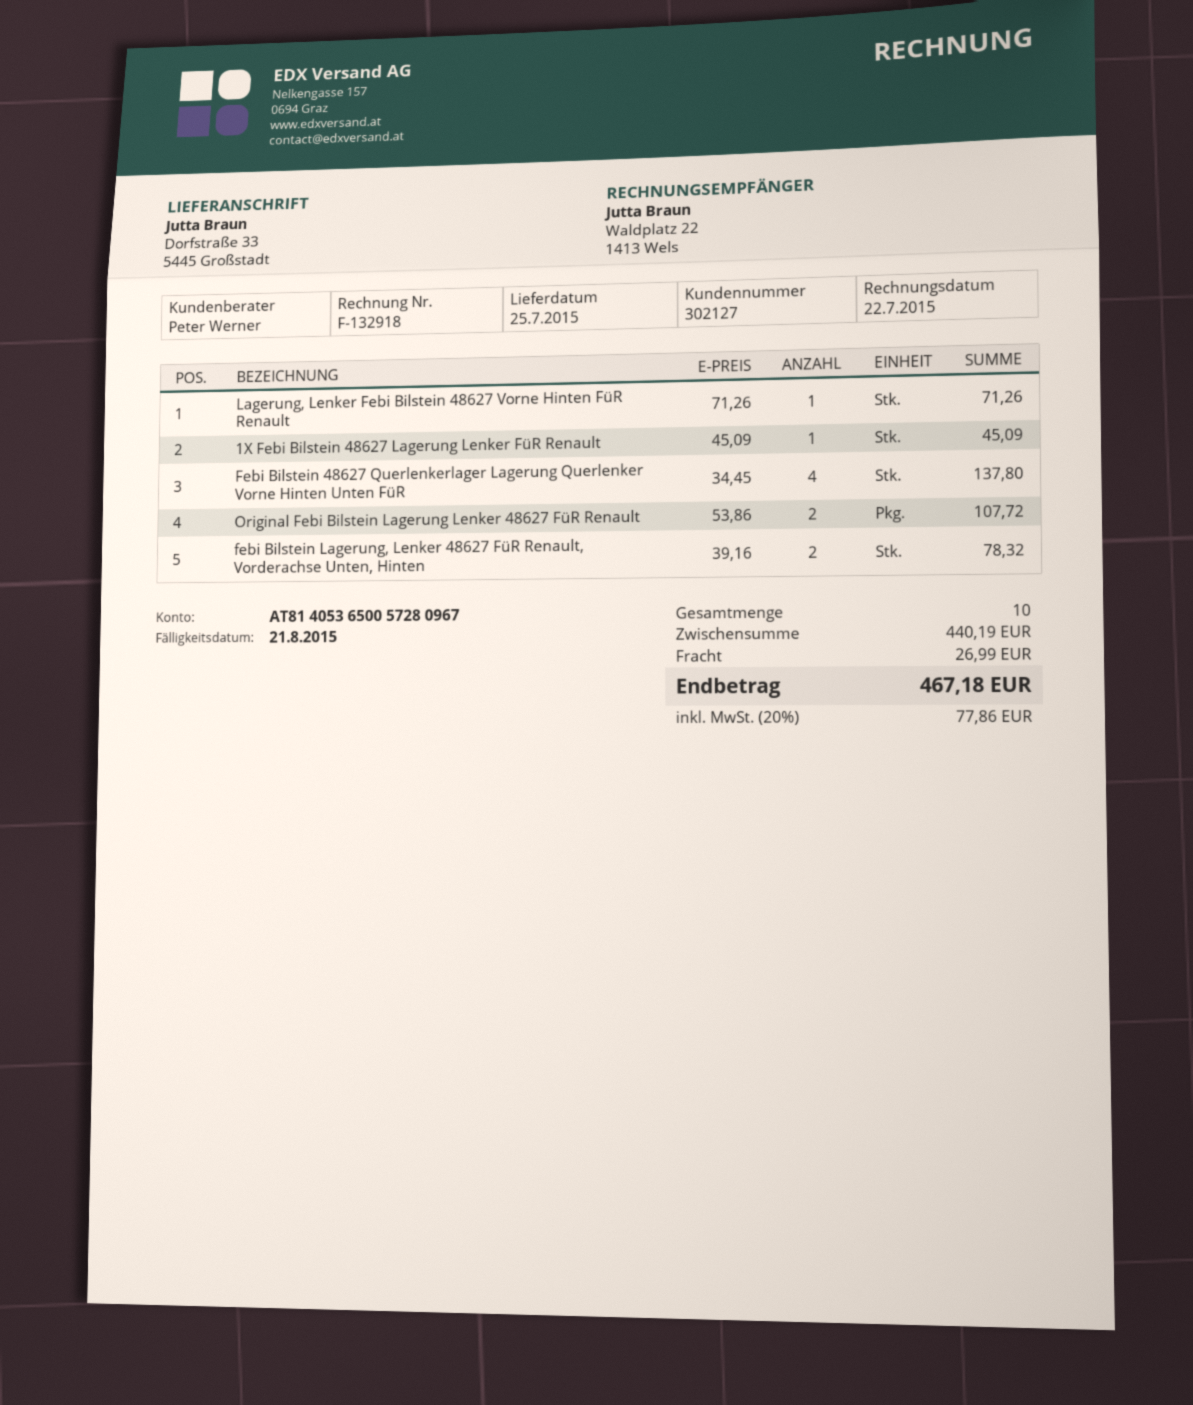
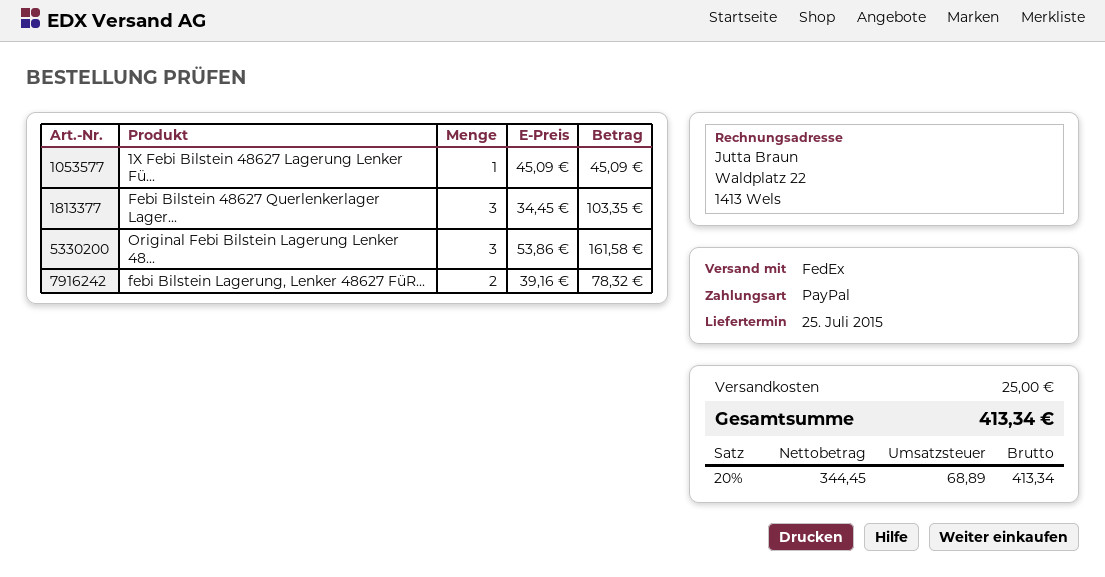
Lagerung, Lenker Febi Bilstein 48627 Vorne Hinten FüR Renault: 1 x 71.26 = 71.26 -> none
Febi Bilstein 48627 Querlenkerlager Lagerung Querlenker Vorne Hinten Unten FüR: 4 x 34.45 = 137.80 -> 3 x 34.45 = 103.35
Original Febi Bilstein Lagerung Lenker 48627 FüR Renault: 2 x 53.86 = 107.72 -> 3 x 53.86 = 161.58
shipping: 26.99 -> 25.00
tax: 20% = 77.86 -> 20% = 68.89
total: 467.18 -> 413.34

